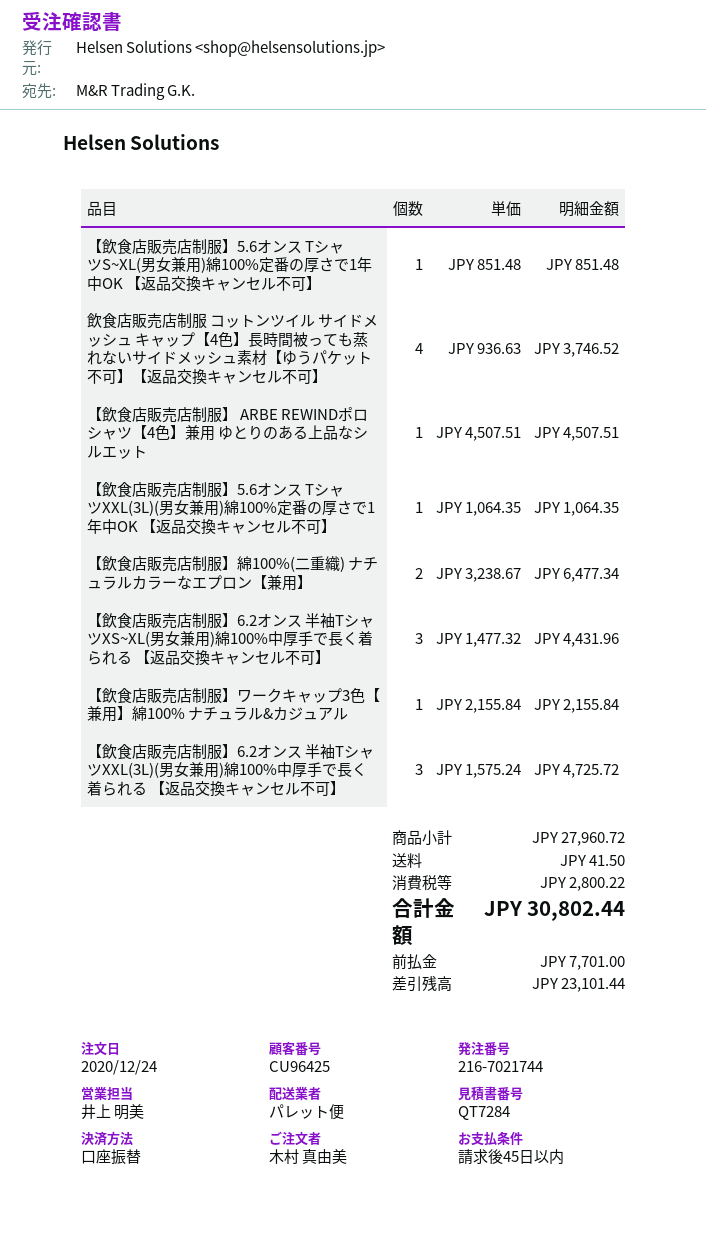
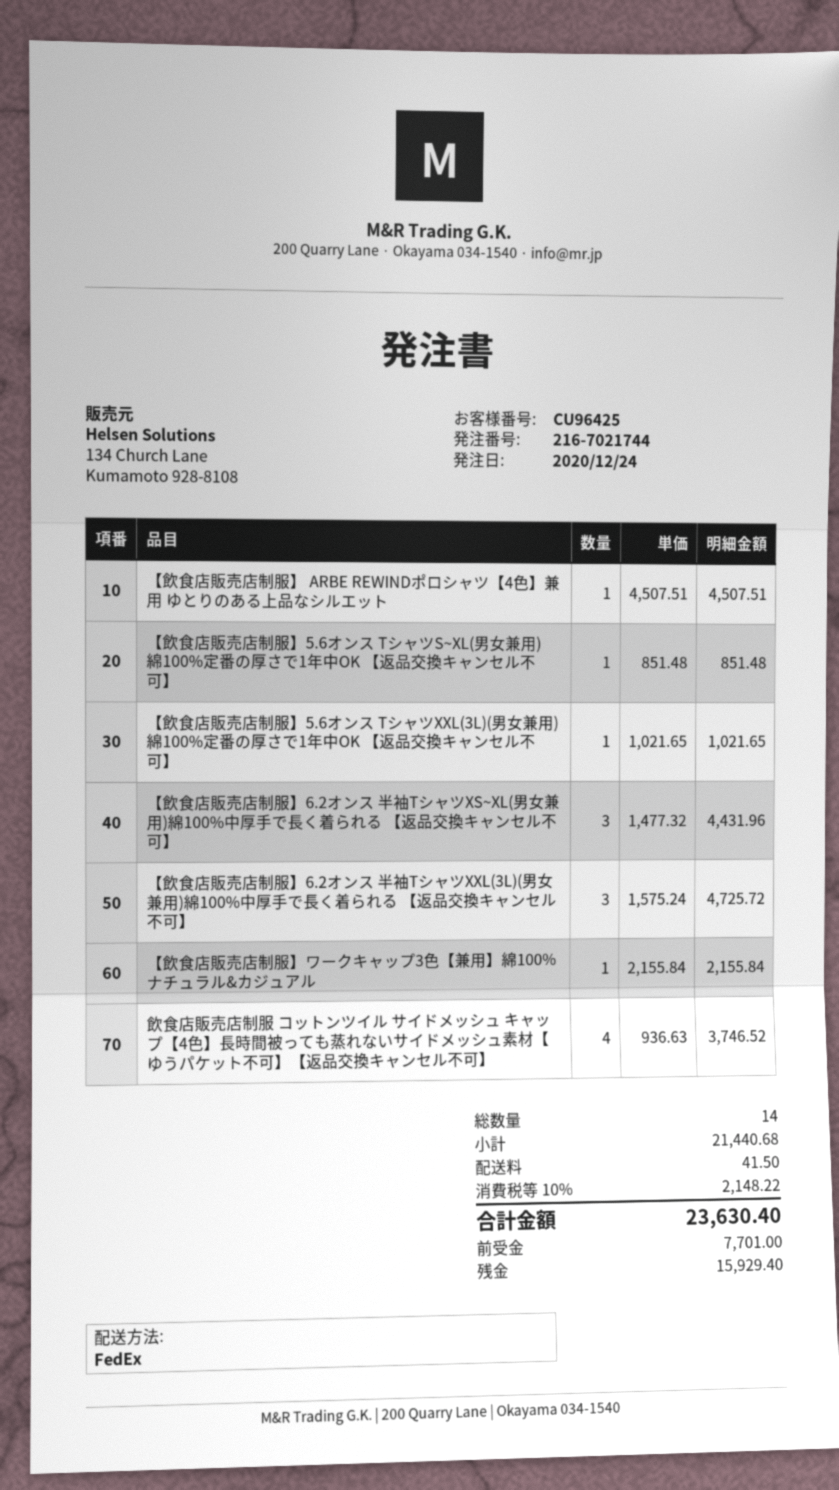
shipping method: pallet freight -> FedEx
【飲食店販売店制服】5.6オンス TシャツXXL(3L)(男女兼用)綿100%定番の厚さで1年中OK 【返品交換キャンセル不可】: 1 x 1064.35 = 1064.35 -> 1 x 1021.65 = 1021.65
【飲食店販売店制服】綿100%(二重織) ナチュラルカラーなエプロン【兼用】: 2 x 3238.67 = 6477.34 -> none
subtotal: 27960.72 -> 21440.68
tax: 2800.22 -> 2148.22
total: 30802.44 -> 23630.40
balance: 23101.44 -> 15929.40

